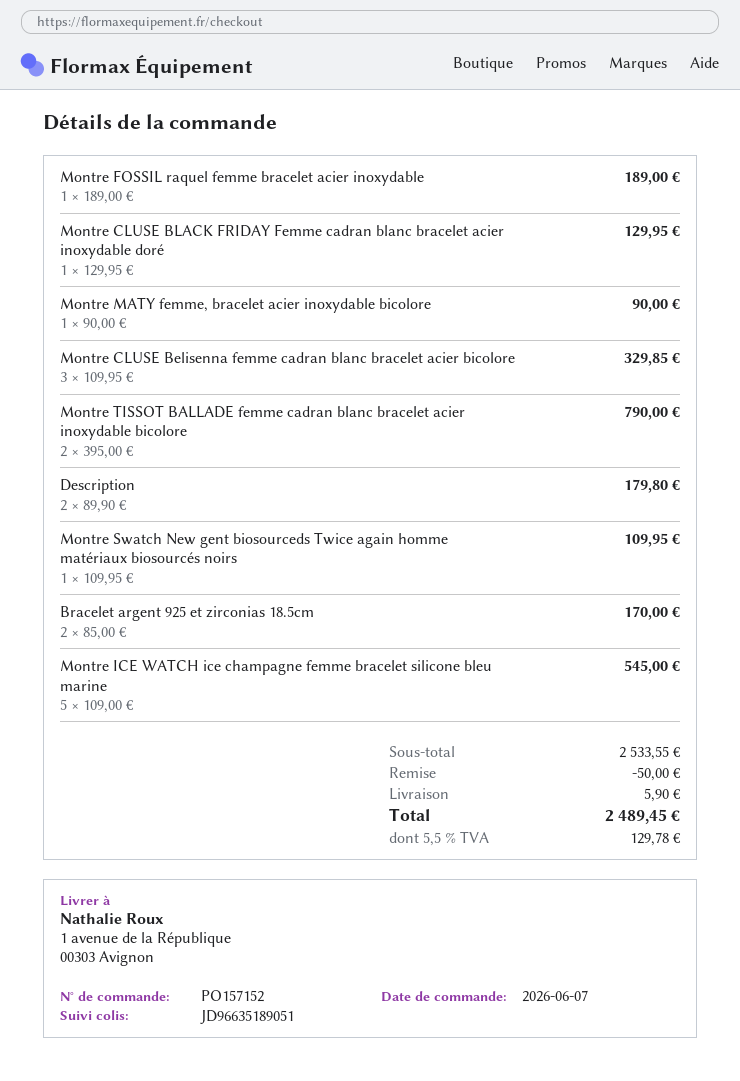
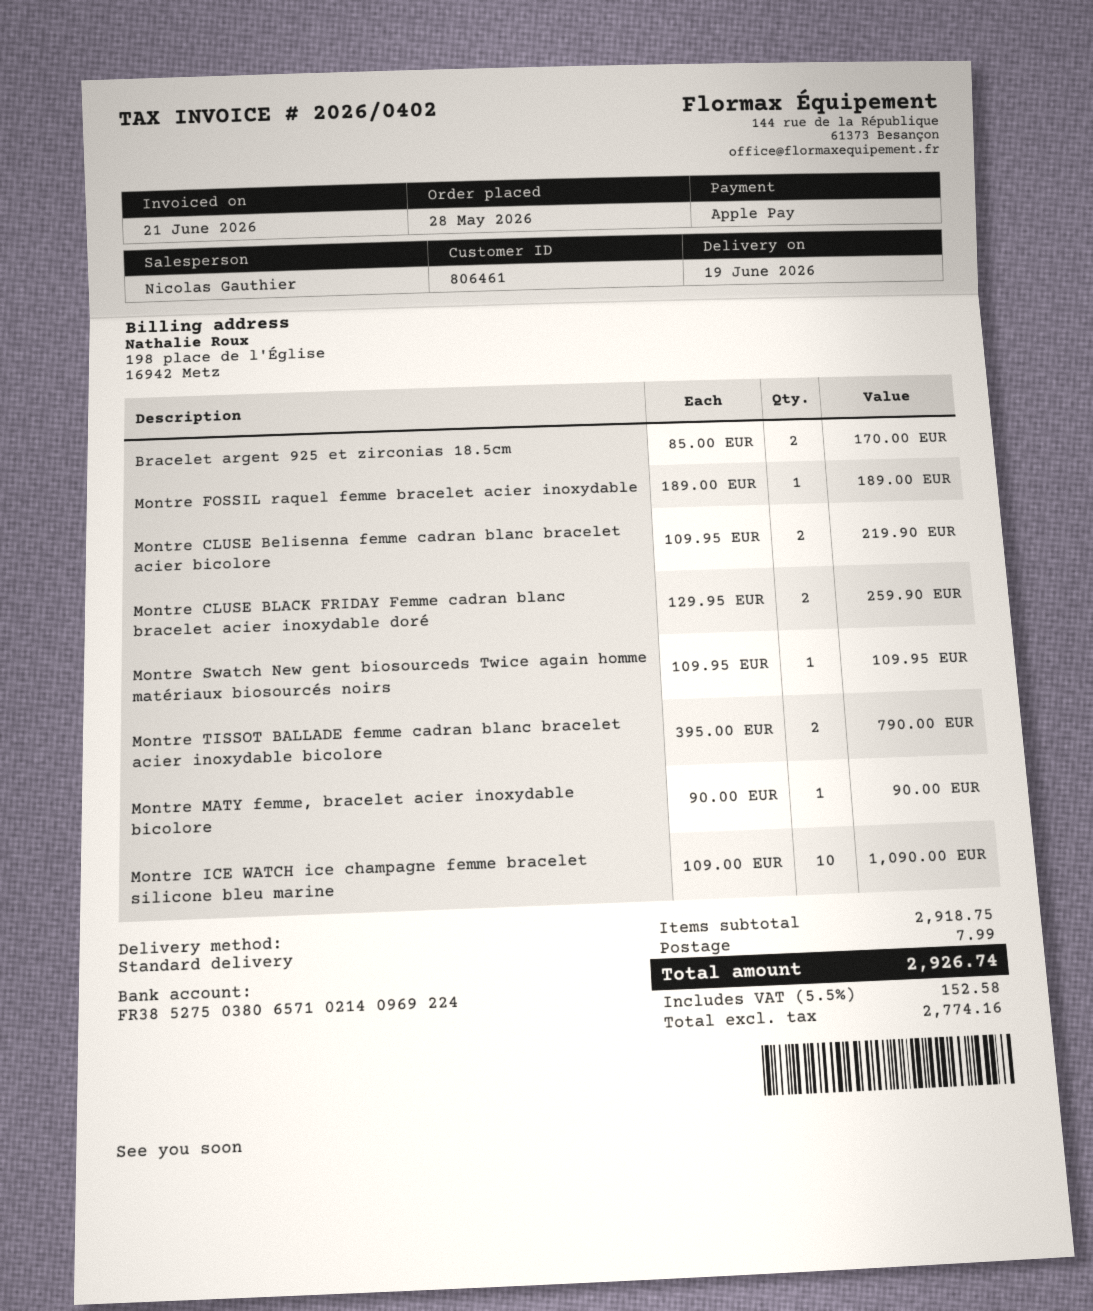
order date: 2026-06-07 -> 2026-05-28
Montre CLUSE BLACK FRIDAY Femme cadran blanc bracelet acier inoxydable doré: 1 x 129.95 = 129.95 -> 2 x 129.95 = 259.90
Montre CLUSE Belisenna femme cadran blanc bracelet acier bicolore: 3 x 109.95 = 329.85 -> 2 x 109.95 = 219.90
Description: 2 x 89.90 = 179.80 -> none
Montre ICE WATCH ice champagne femme bracelet silicone bleu marine: 5 x 109.00 = 545.00 -> 10 x 109.00 = 1090.00
subtotal: 2533.55 -> 2918.75
discount: 50.00 -> none
shipping: 5.90 -> 7.99
tax: 5.5% = 129.78 -> 5.5% = 152.58
total: 2489.45 -> 2926.74

